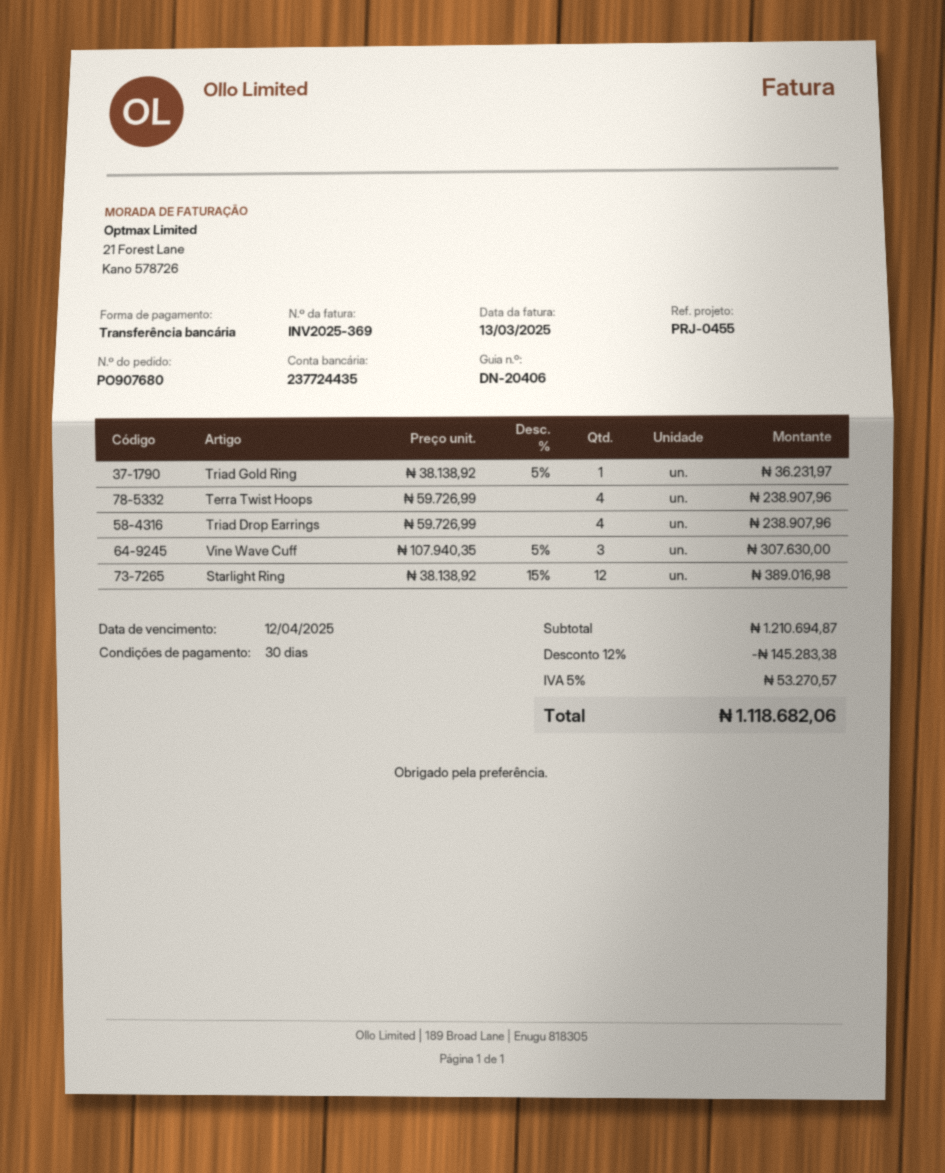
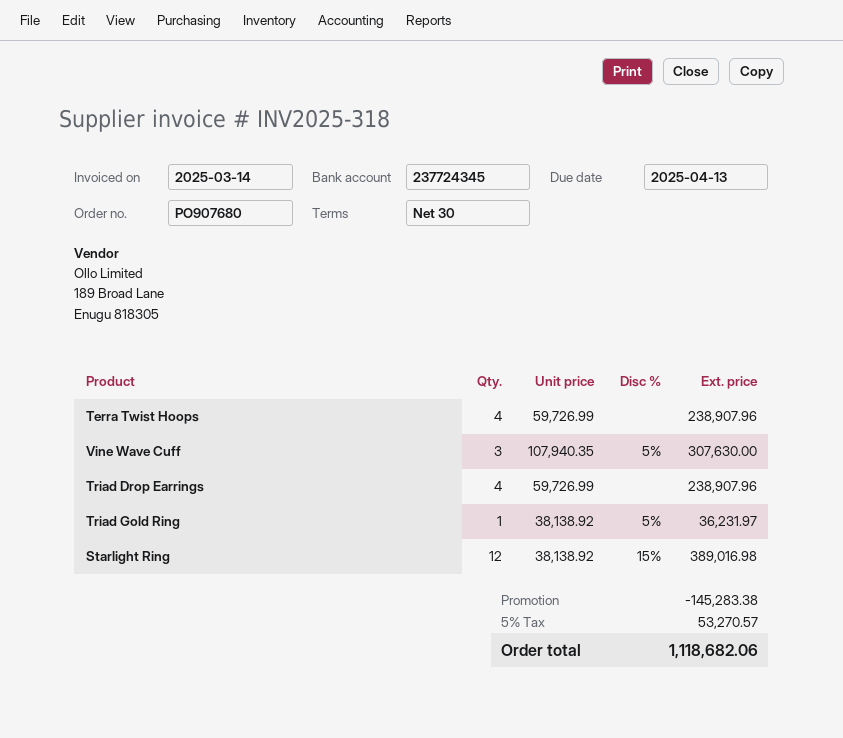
invoice number: INV2025-369 -> INV2025-318
invoice date: 2025-03-13 -> 2025-03-14
due date: 2025-04-12 -> 2025-04-13
bank account: 237724435 -> 237724345

